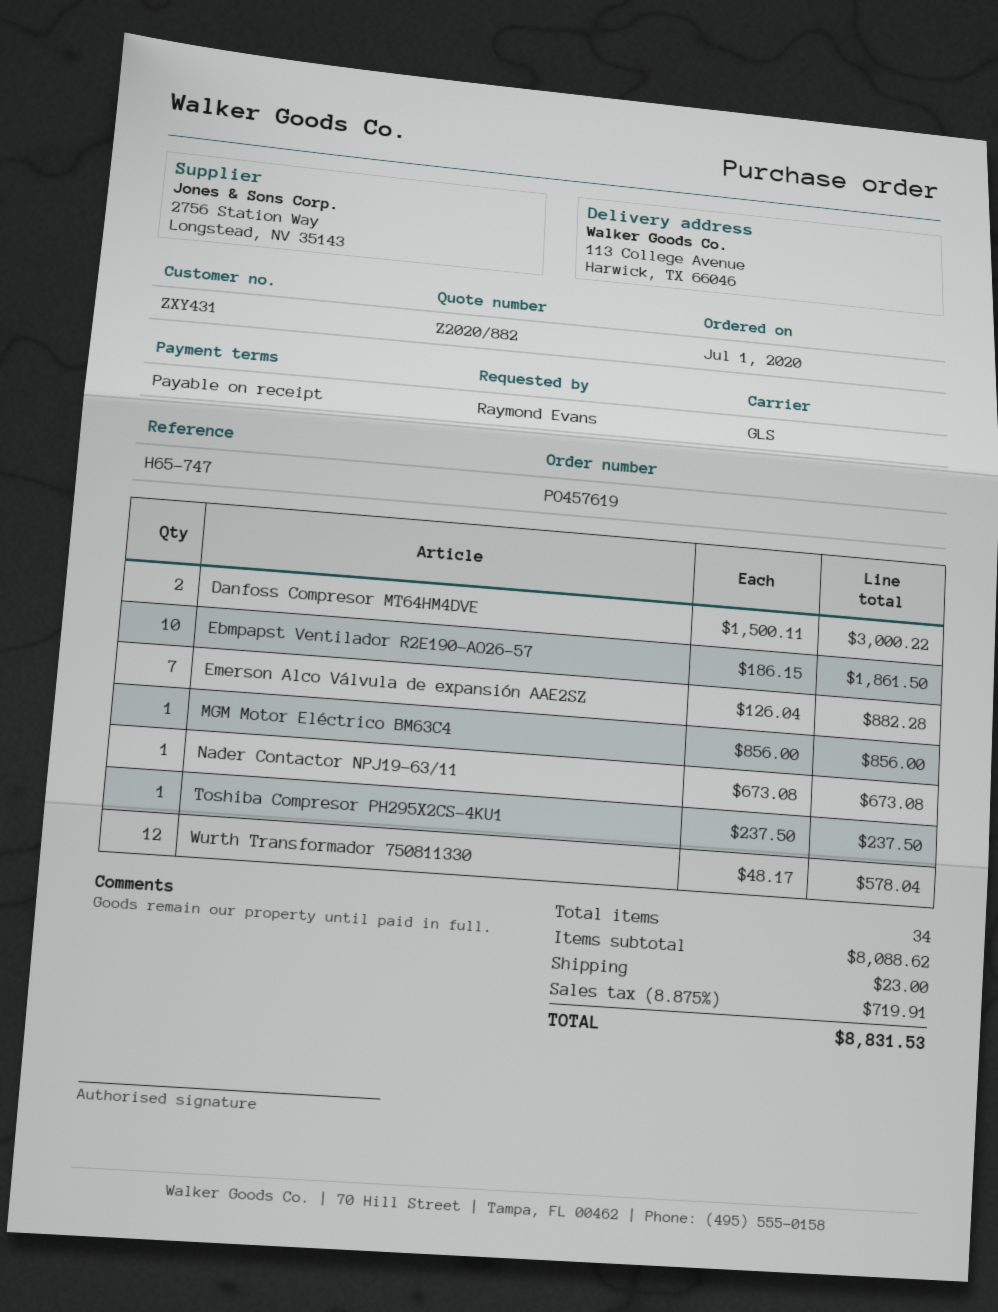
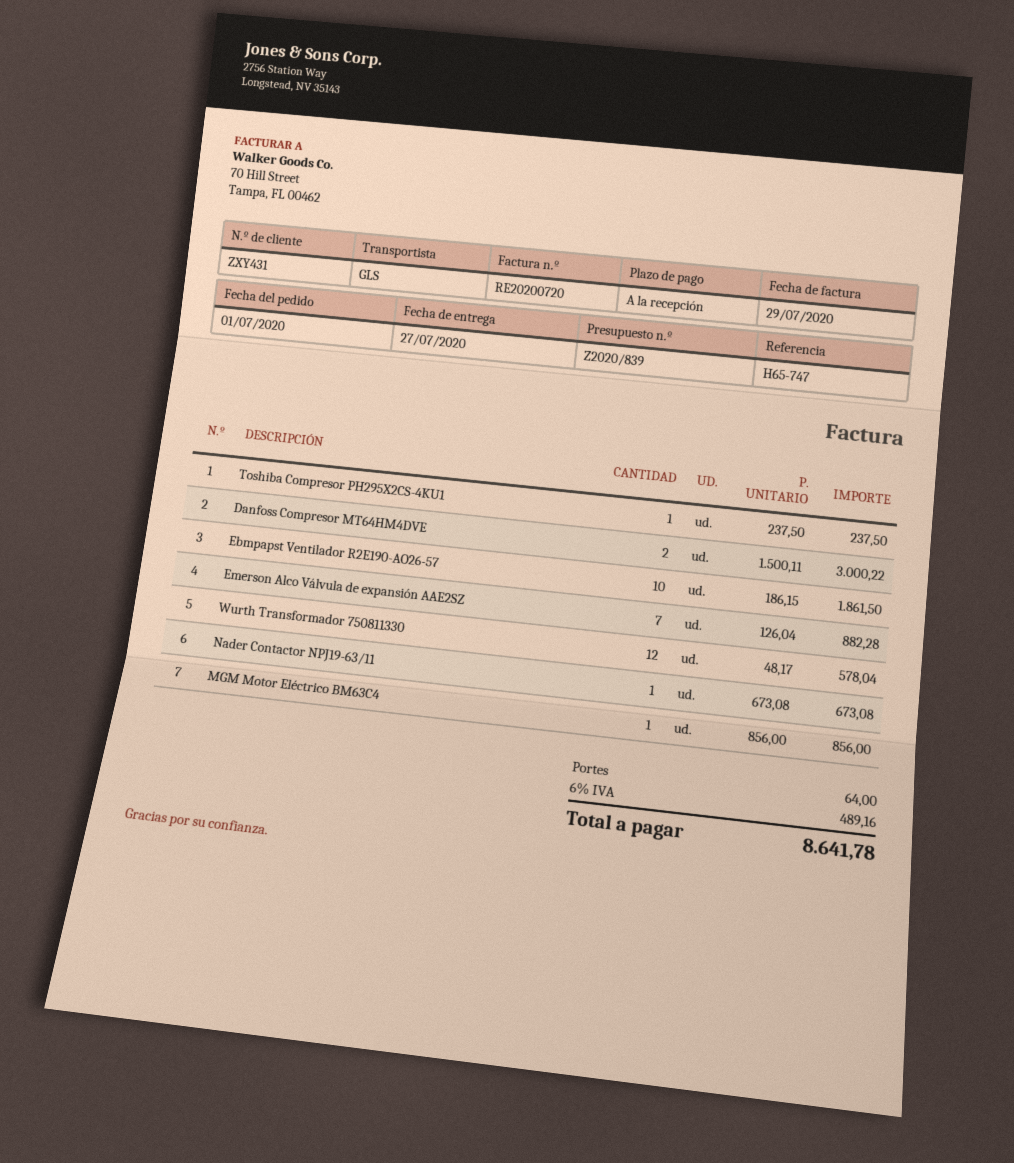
quote number: Z2020/882 -> Z2020/839
shipping: 23.00 -> 64.00
tax: 8.875% = 719.91 -> 6% = 489.16
total: 8831.53 -> 8641.78

